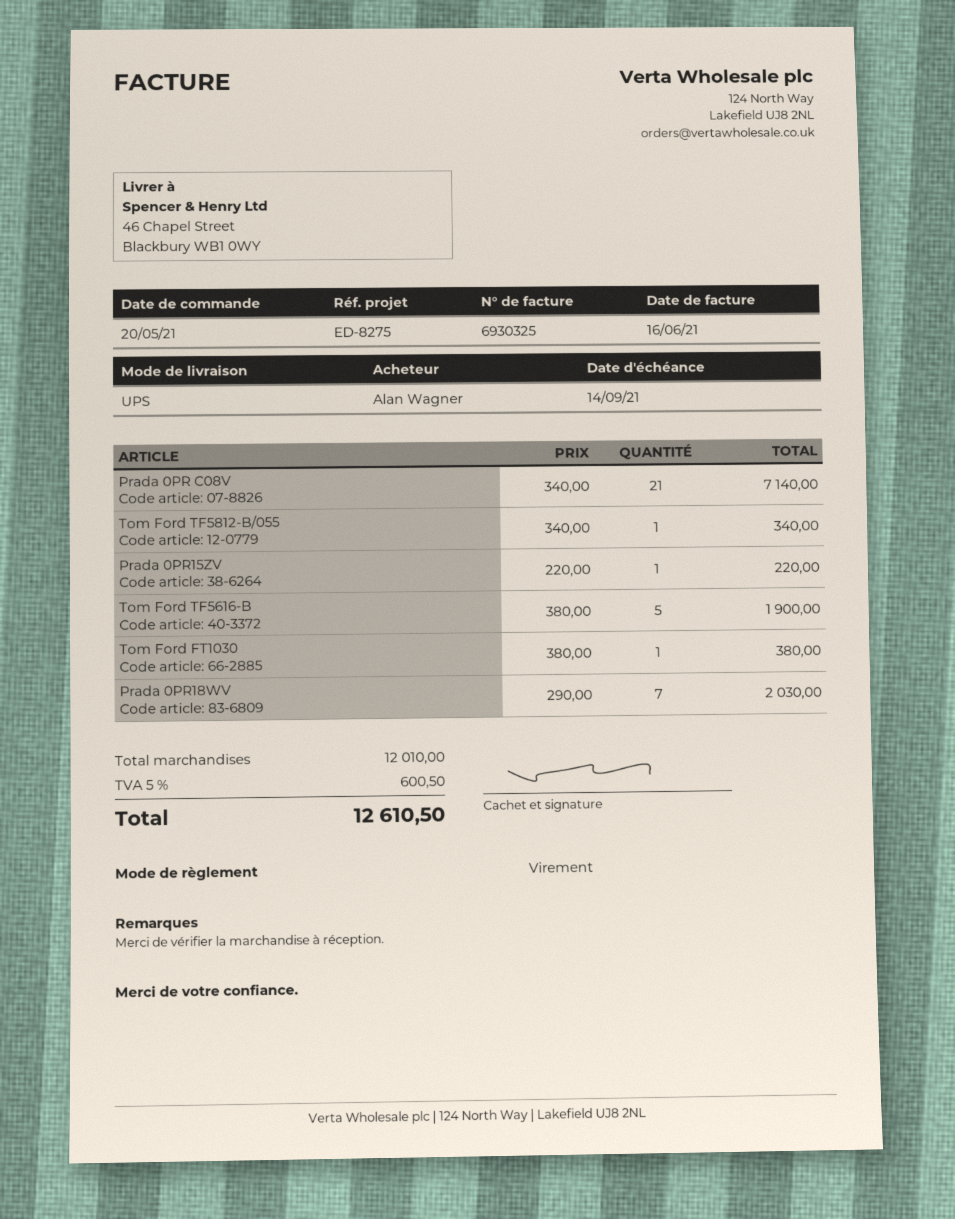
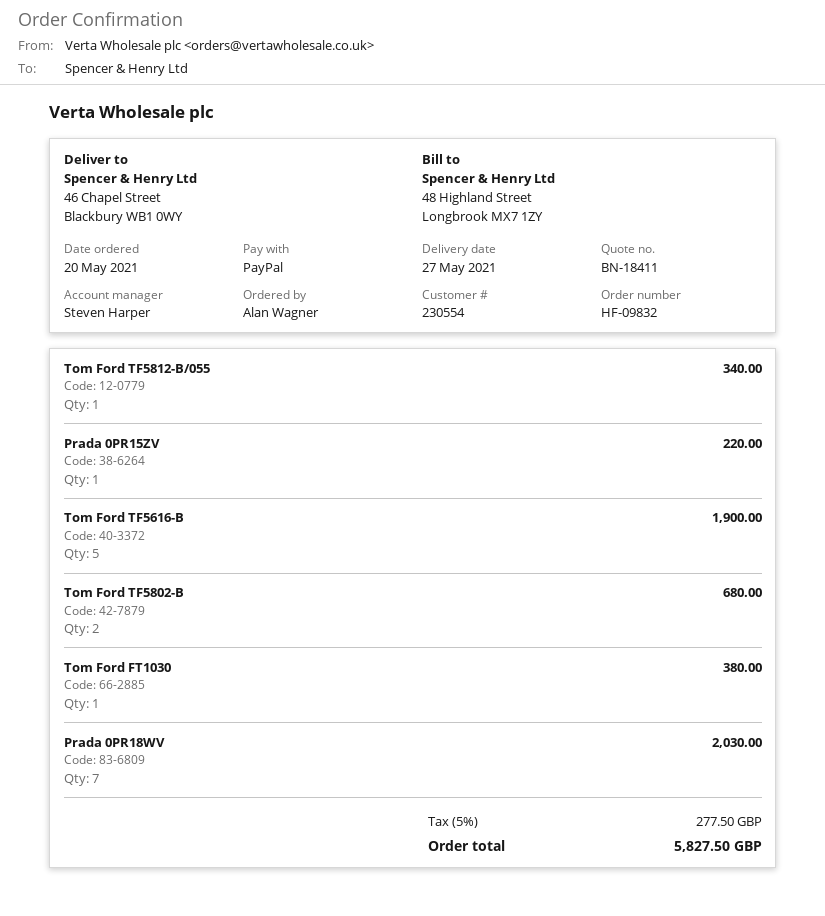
payment method: bank transfer -> PayPal
Prada 0PR C08V: 21 for 7140.00 -> none
Tom Ford TF5802-B: none -> 2 for 680.00
tax: 5% = 600.50 -> 5% = 277.50
total: 12610.50 -> 5827.50

